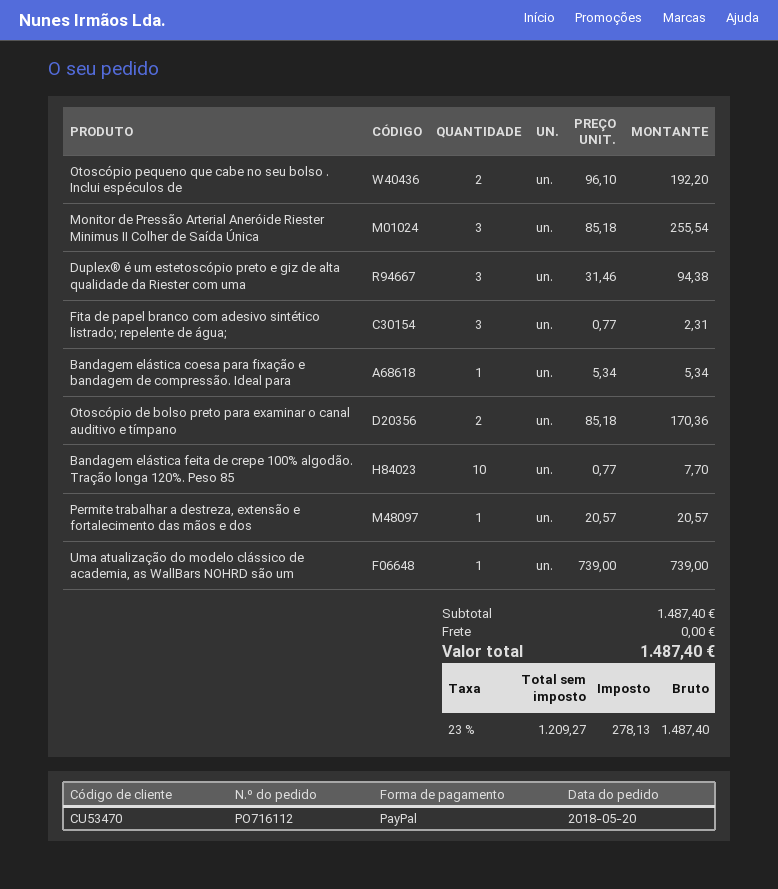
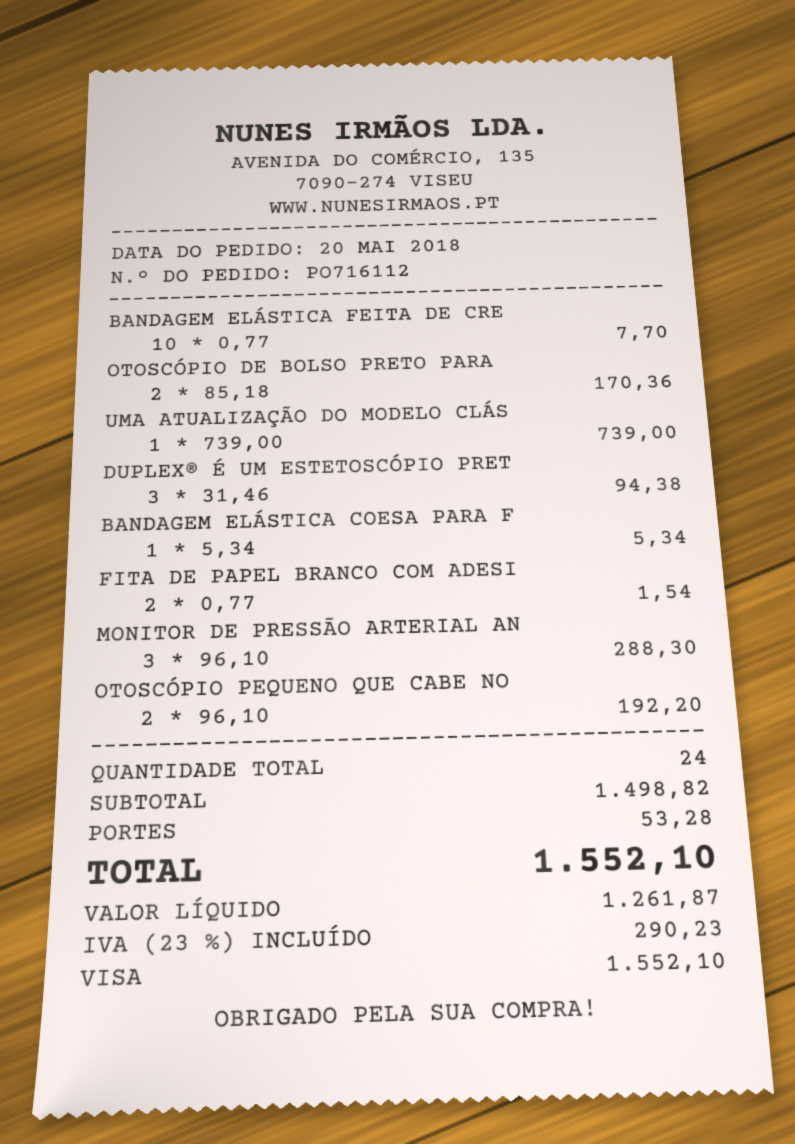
payment method: PayPal -> Visa
Monitor de Pressão Arterial Aneróide Riester Minimus II Colher de Saída Única: 3 x 85.18 = 255.54 -> 3 x 96.10 = 288.30
Fita de papel branco com adesivo sintético listrado; repelente de água;: 3 x 0.77 = 2.31 -> 2 x 0.77 = 1.54
Permite trabalhar a destreza, extensão e fortalecimento das mãos e dos: 1 x 20.57 = 20.57 -> none
subtotal: 1487.40 -> 1498.82
shipping: 0.00 -> 53.28
net: 1209.27 -> 1261.87
tax: 23% = 278.13 -> 23% = 290.23
total: 1487.40 -> 1552.10

